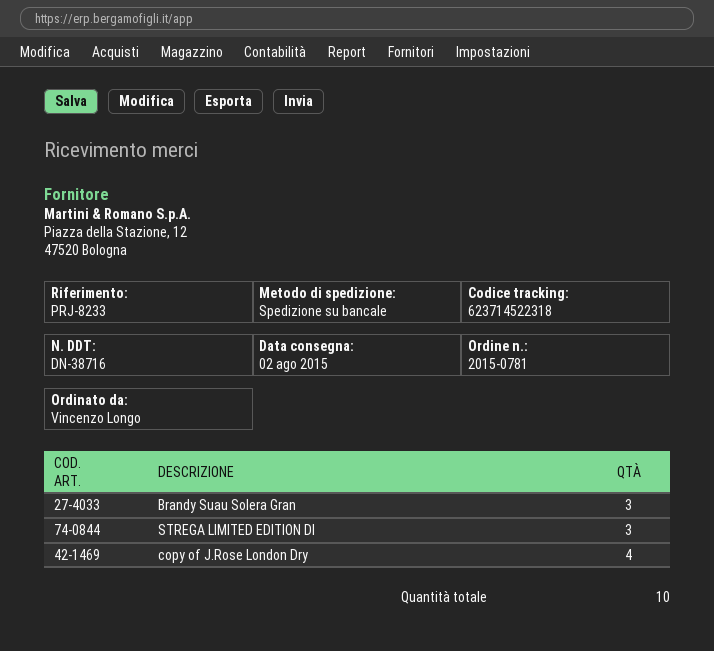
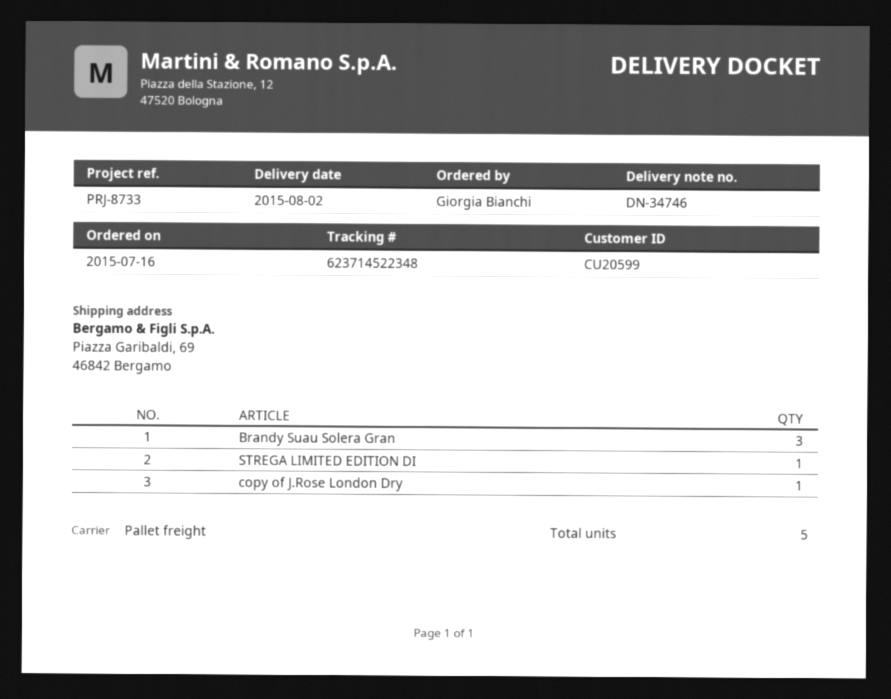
delivery note number: DN-38716 -> DN-34746
reference: PRJ-8233 -> PRJ-8733
ordered by: Vincenzo Longo -> Giorgia Bianchi
tracking number: 623714522318 -> 623714522348
STREGA LIMITED EDITION DI: 3 -> 1
copy of J.Rose London Dry: 4 -> 1
total quantity: 10 -> 5

